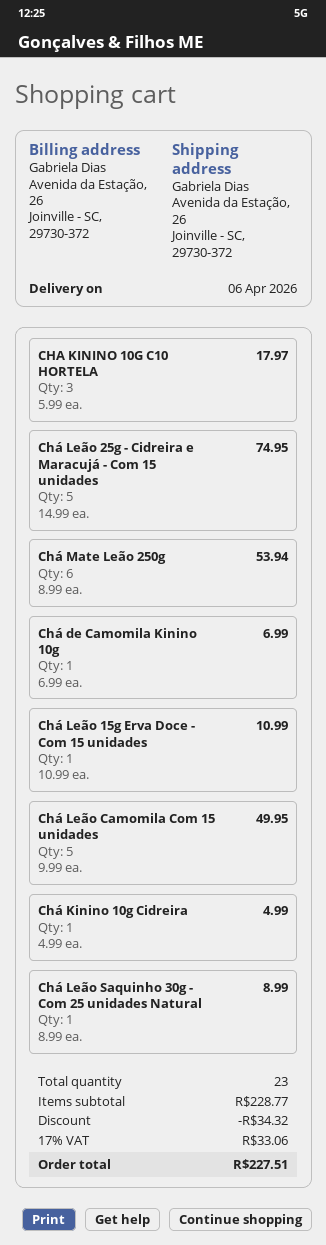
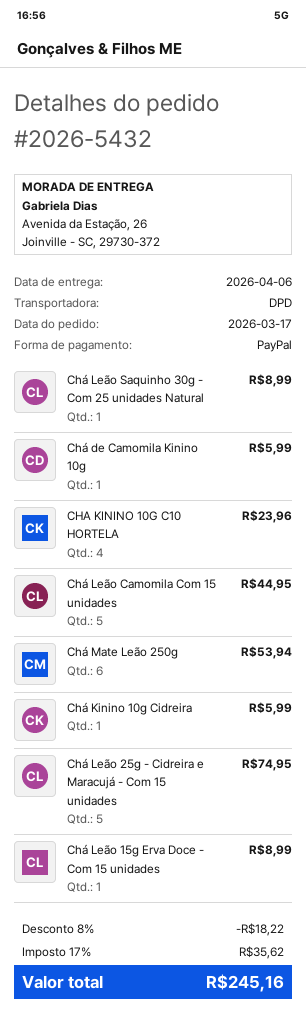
CHA KININO 10G C10 HORTELA: 3 for 17.97 -> 4 for 23.96
Chá de Camomila Kinino 10g: 1 for 6.99 -> 1 for 5.99
Chá Leão 15g Erva Doce - Com 15 unidades: 1 for 10.99 -> 1 for 8.99
Chá Leão Camomila Com 15 unidades: 5 for 49.95 -> 5 for 44.95
Chá Kinino 10g Cidreira: 1 for 4.99 -> 1 for 5.99
discount: 34.32 -> 18.22
tax: 17% = 33.06 -> 17% = 35.62
total: 227.51 -> 245.16

